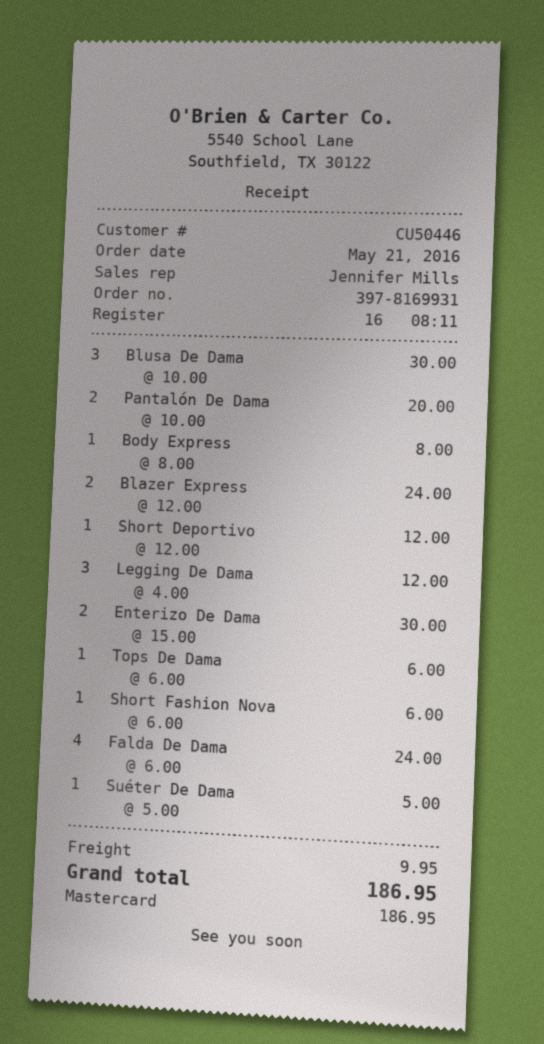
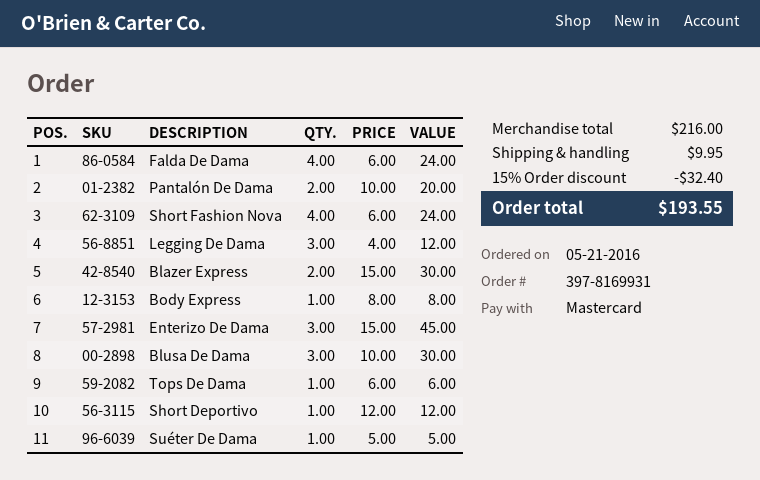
Blazer Express: 2 x 12.00 = 24.00 -> 2 x 15.00 = 30.00
Enterizo De Dama: 2 x 15.00 = 30.00 -> 3 x 15.00 = 45.00
Short Fashion Nova: 1 x 6.00 = 6.00 -> 4 x 6.00 = 24.00
discount: none -> 15% = 32.40
total: 186.95 -> 193.55

